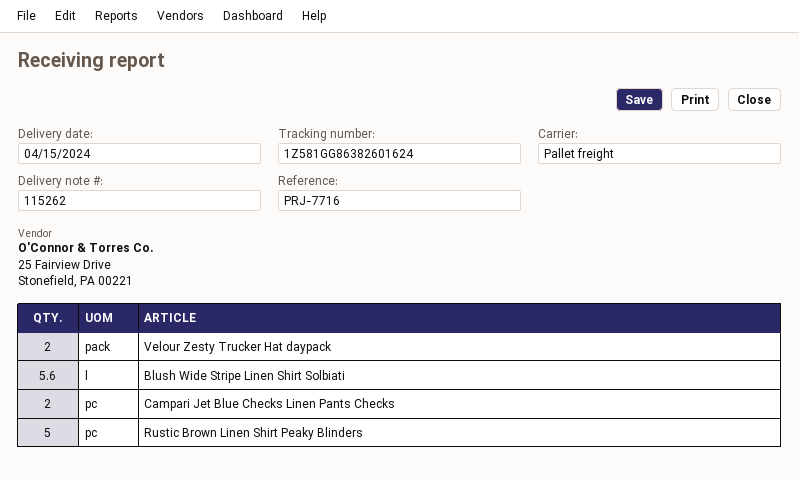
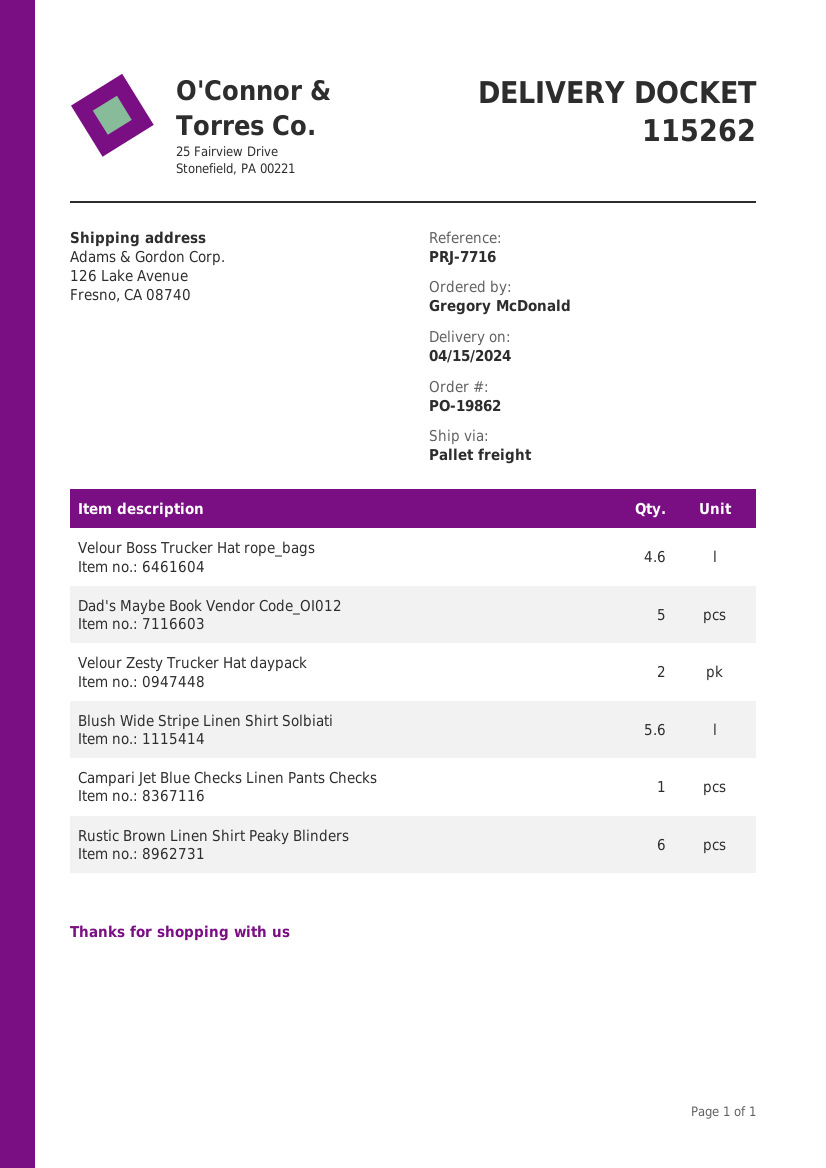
Campari Jet Blue Checks Linen Pants Checks: 2 -> 1
Rustic Brown Linen Shirt Peaky Blinders: 5 -> 6
Velour Boss Trucker Hat rope_bags: none -> 4.6
Dad's Maybe Book Vendor Code_OI012: none -> 5

